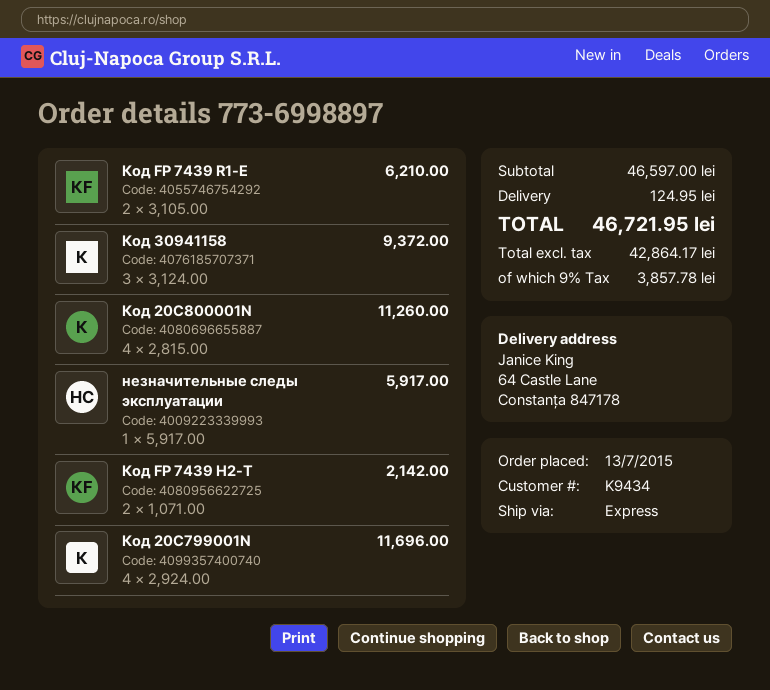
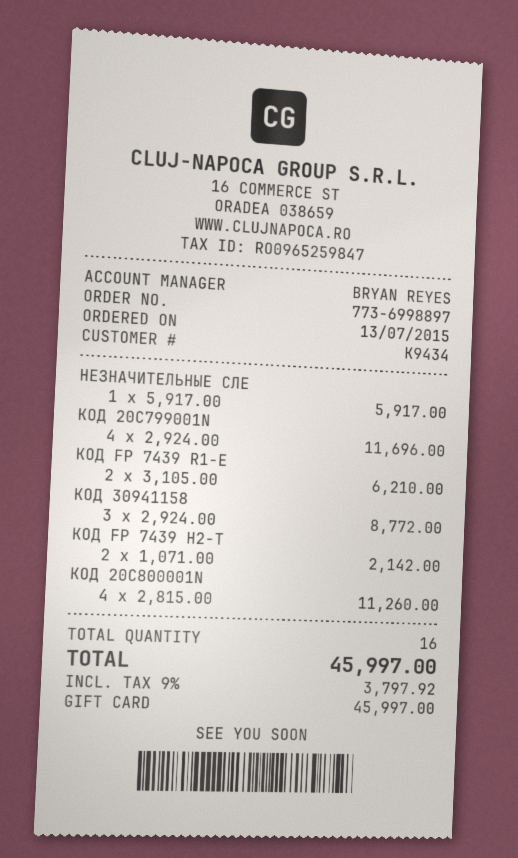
Код 30941158: 3 x 3124.00 = 9372.00 -> 3 x 2924.00 = 8772.00
shipping: 124.95 -> none
tax: 9% = 3857.78 -> 9% = 3797.92
total: 46721.95 -> 45997.00

